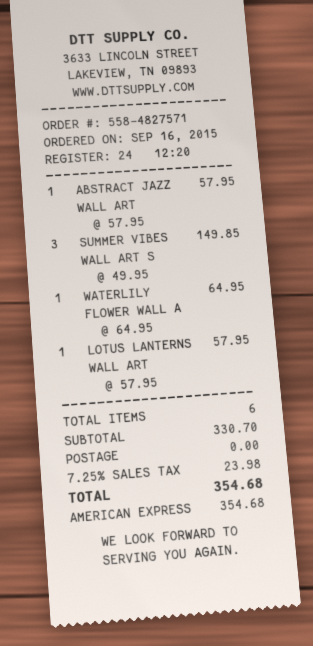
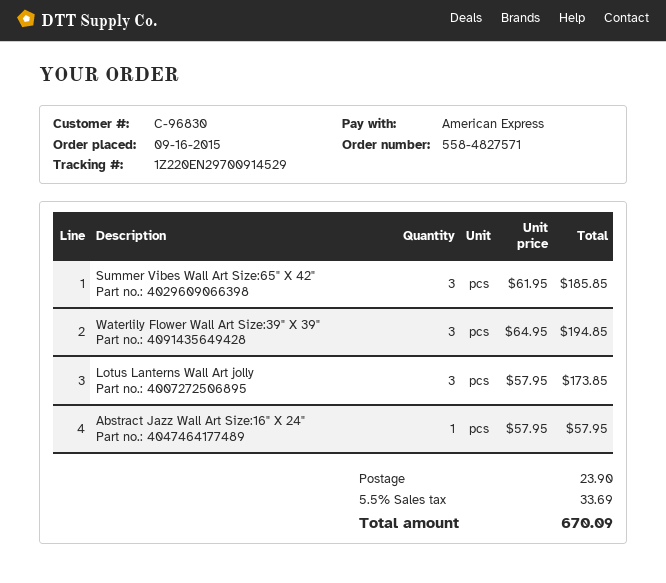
SUMMER VIBES WALL ART S: 3 x 49.95 = 149.85 -> 3 x 61.95 = 185.85
WATERLILY FLOWER WALL A: 1 x 64.95 = 64.95 -> 3 x 64.95 = 194.85
LOTUS LANTERNS WALL ART: 1 x 57.95 = 57.95 -> 3 x 57.95 = 173.85
shipping: 0.00 -> 23.90
tax: 7.25% = 23.98 -> 5.5% = 33.69
total: 354.68 -> 670.09

